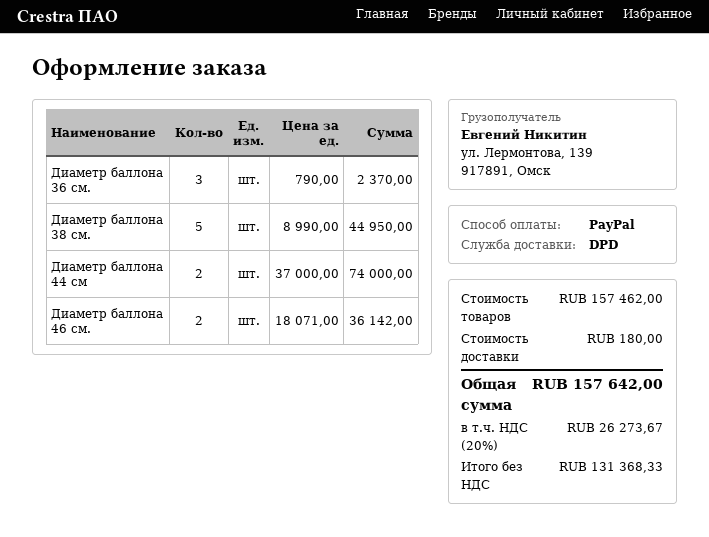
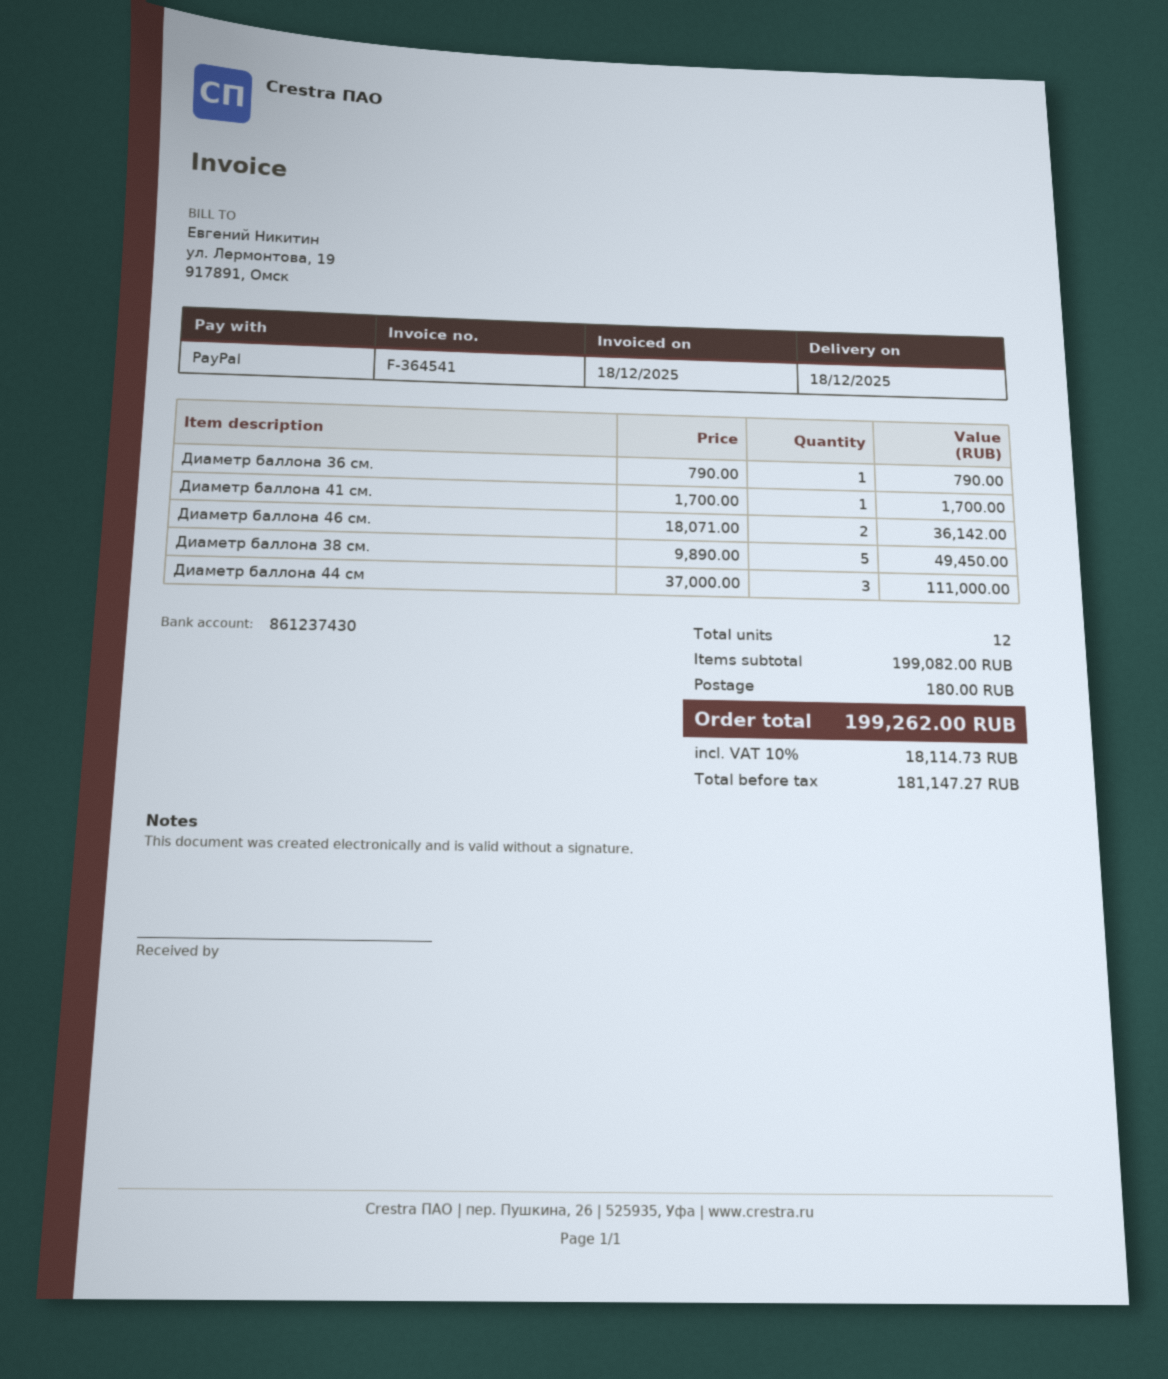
Диаметр баллона 36 см.: 3 x 790.00 = 2370.00 -> 1 x 790.00 = 790.00
Диаметр баллона 38 см.: 5 x 8990.00 = 44950.00 -> 5 x 9890.00 = 49450.00
Диаметр баллона 44 см: 2 x 37000.00 = 74000.00 -> 3 x 37000.00 = 111000.00
Диаметр баллона 41 см.: none -> 1 x 1700.00 = 1700.00
subtotal: 157462.00 -> 199082.00
net: 131368.33 -> 181147.27
tax: 20% = 26273.67 -> 10% = 18114.73
total: 157642.00 -> 199262.00

